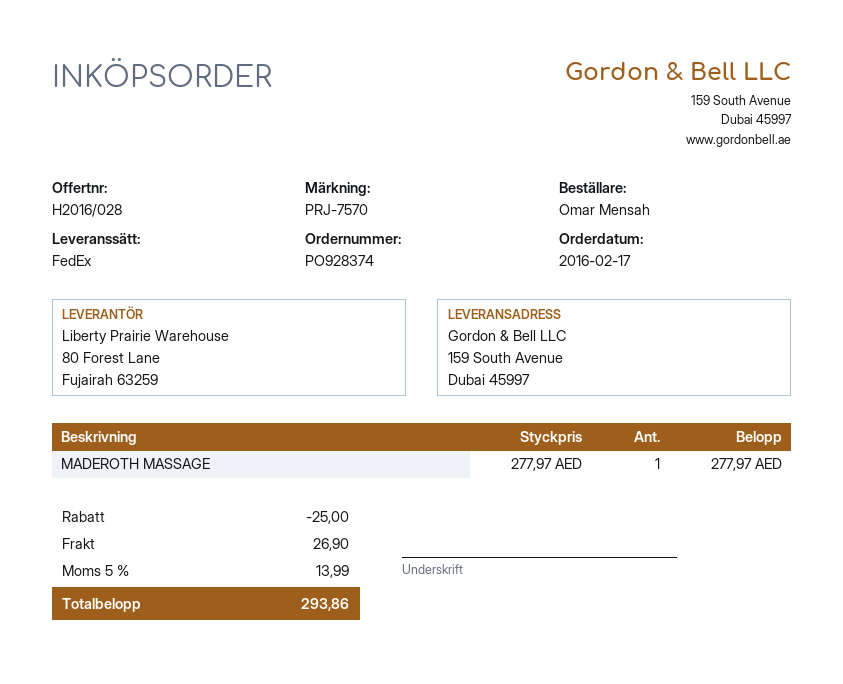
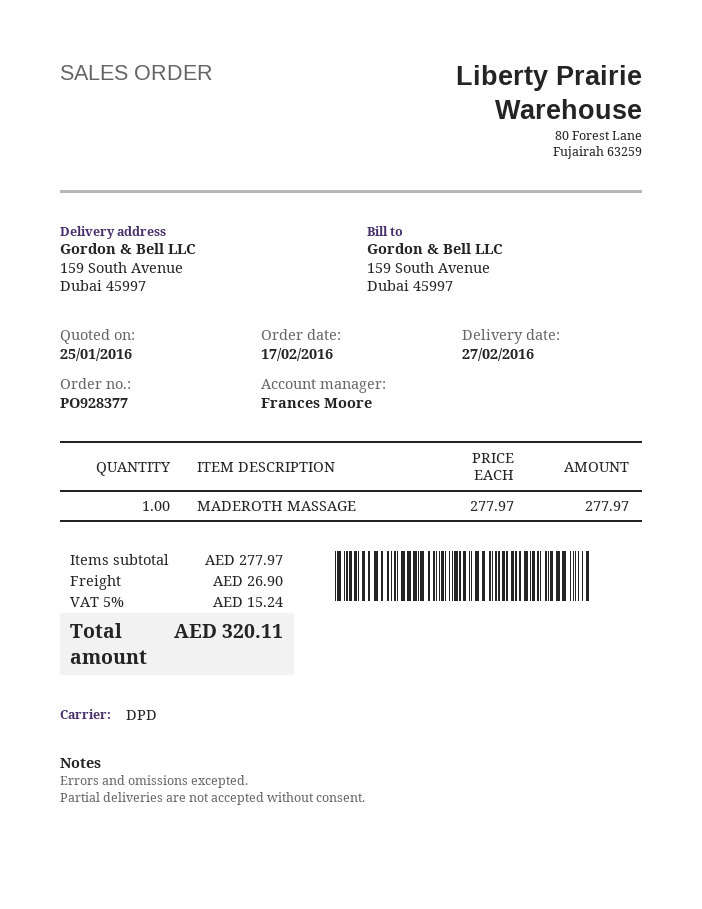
order number: PO928374 -> PO928377
shipping method: FedEx -> DPD
discount: 25.00 -> none
tax: 5% = 13.99 -> 5% = 15.24
total: 293.86 -> 320.11

